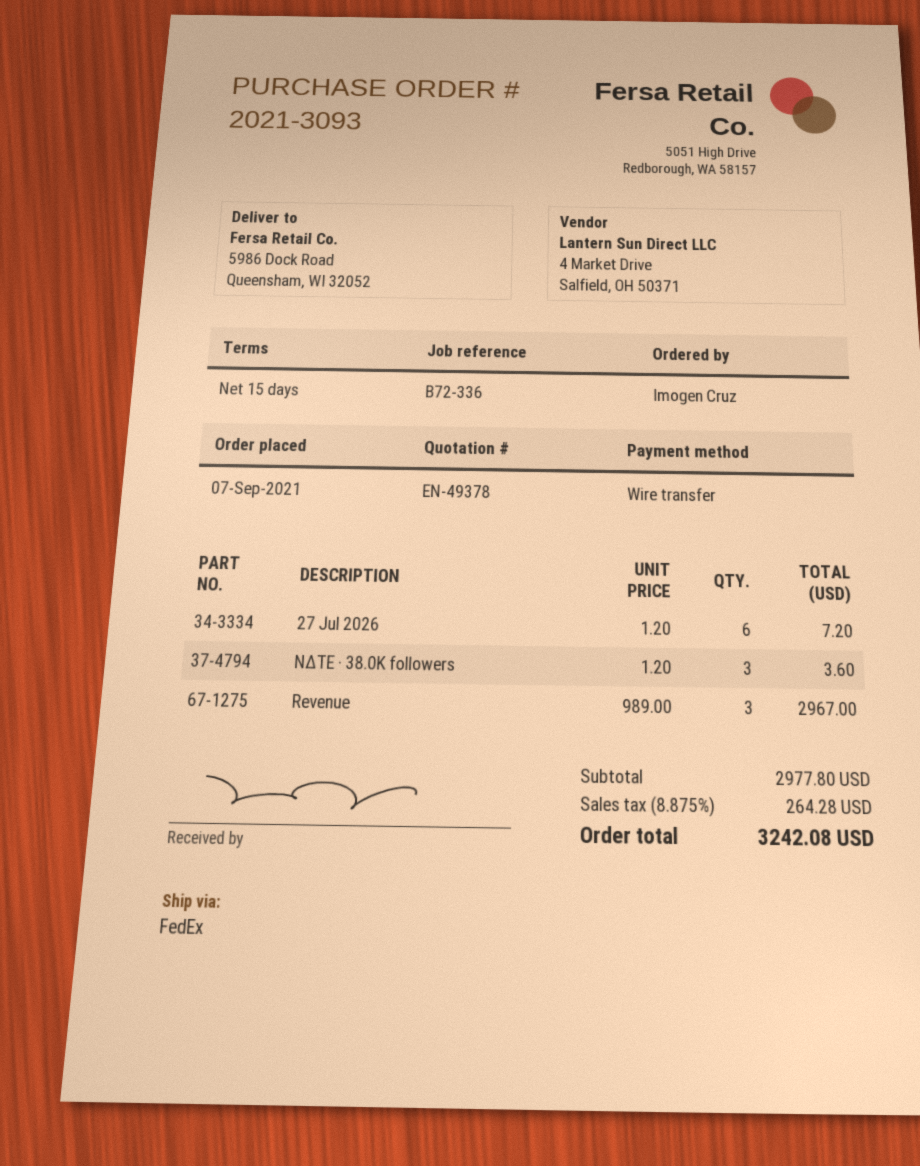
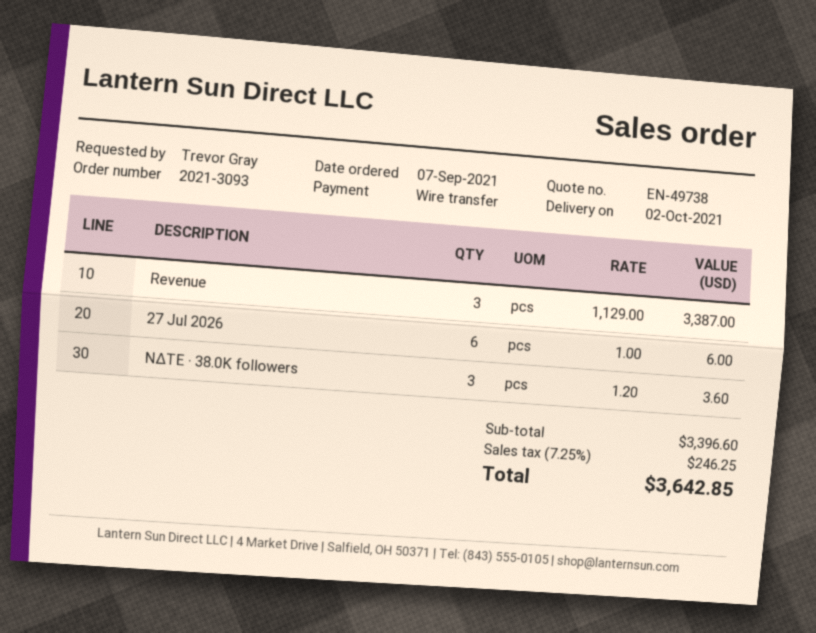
quote number: EN-49378 -> EN-49738
ordered by: Imogen Cruz -> Trevor Gray
27 Jul 2026: 6 x 1.20 = 7.20 -> 6 x 1.00 = 6.00
Revenue: 3 x 989.00 = 2967.00 -> 3 x 1129.00 = 3387.00
subtotal: 2977.80 -> 3396.60
tax: 8.875% = 264.28 -> 7.25% = 246.25
total: 3242.08 -> 3642.85

